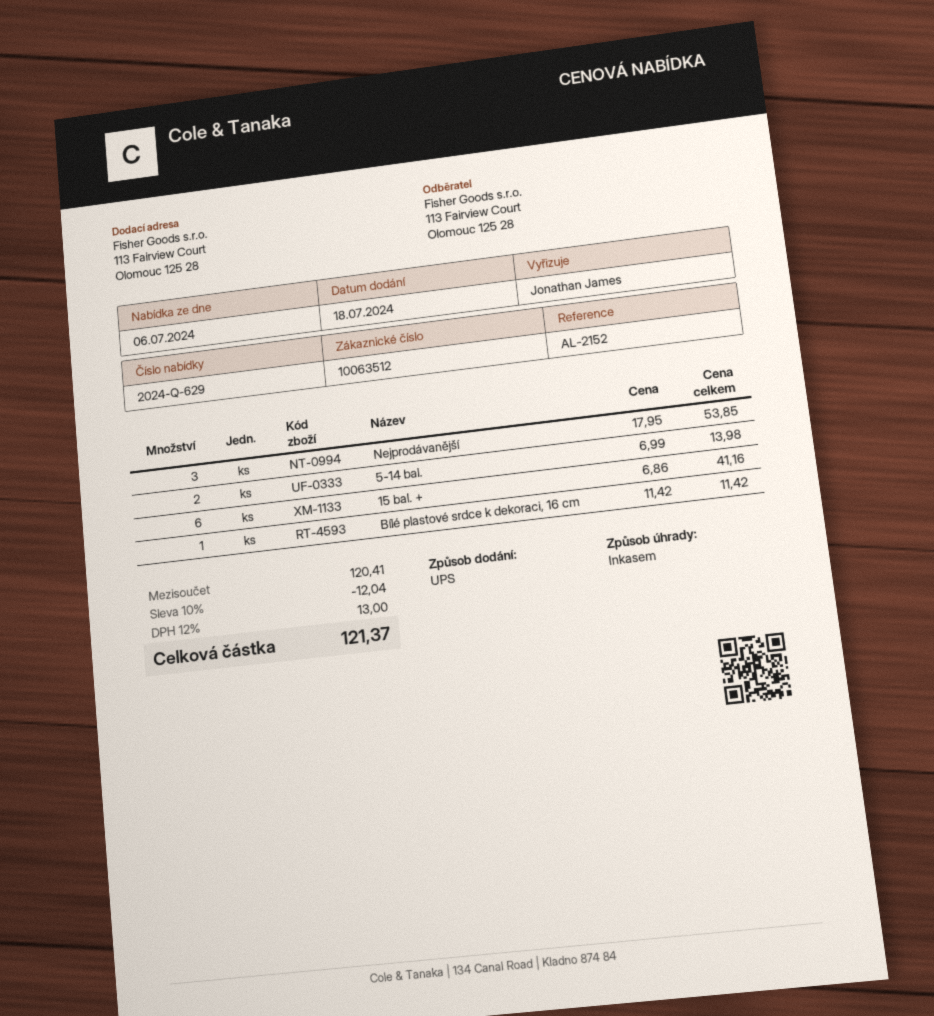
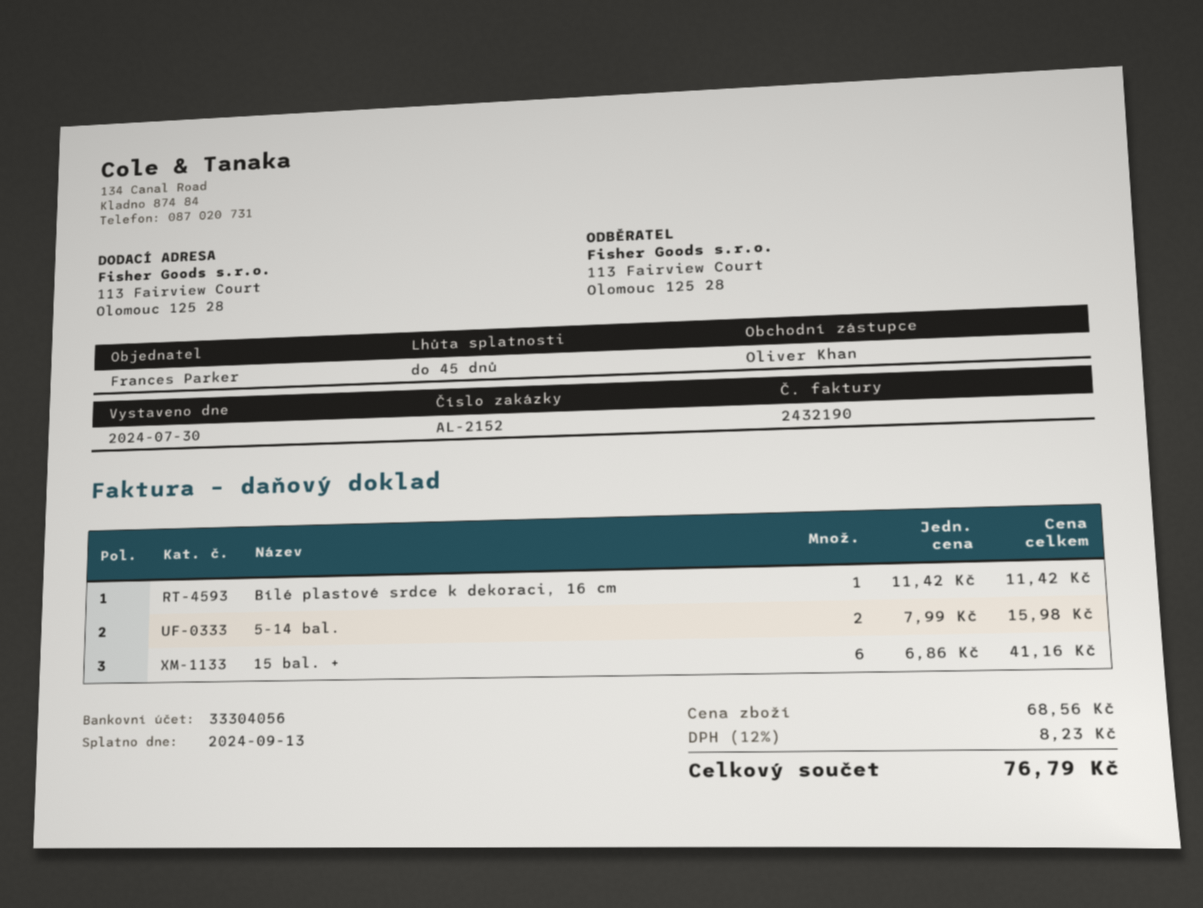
sales rep: Jonathan James -> Oliver Khan
Nejprodávanější: 3 x 17.95 = 53.85 -> none
5-14 bal.: 2 x 6.99 = 13.98 -> 2 x 7.99 = 15.98
subtotal: 120.41 -> 68.56
discount: 10% = 12.04 -> none
tax: 12% = 13.00 -> 12% = 8.23
total: 121.37 -> 76.79

